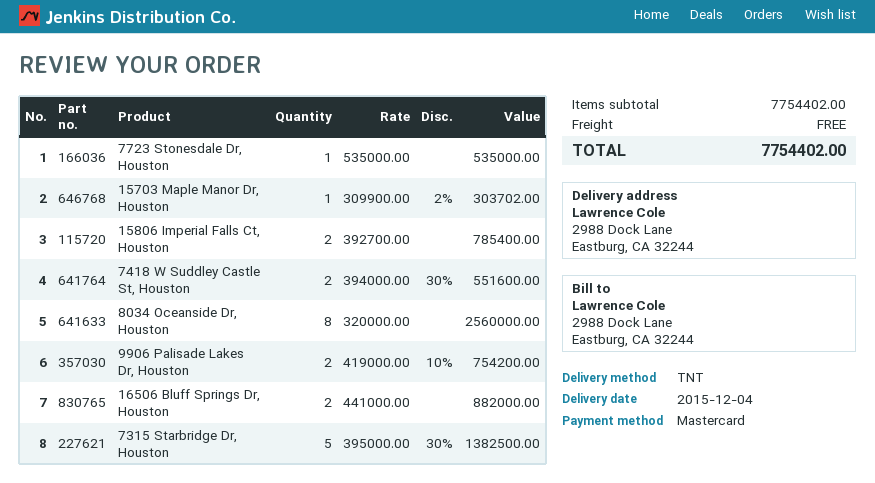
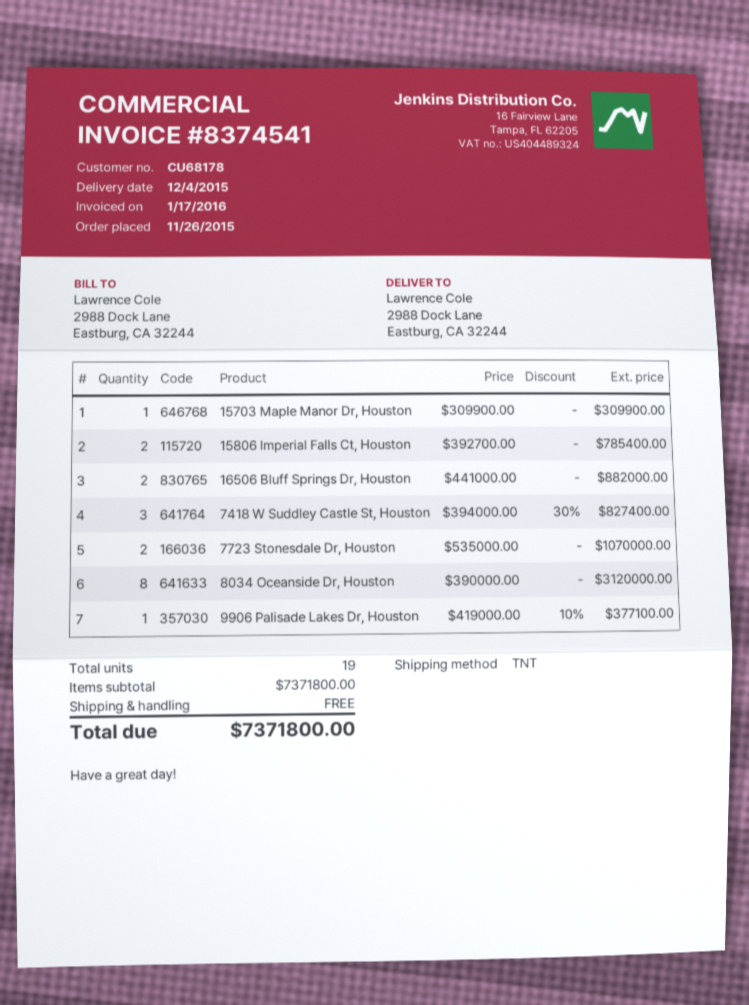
7723 Stonesdale Dr, Houston: 1 x 535000.00 = 535000.00 -> 2 x 535000.00 = 1070000.00
15703 Maple Manor Dr, Houston: 1 x 309900.00 - 2% = 303702.00 -> 1 x 309900.00 = 309900.00
7418 W Suddley Castle St, Houston: 2 x 394000.00 - 30% = 551600.00 -> 3 x 394000.00 - 30% = 827400.00
8034 Oceanside Dr, Houston: 8 x 320000.00 = 2560000.00 -> 8 x 390000.00 = 3120000.00
9906 Palisade Lakes Dr, Houston: 2 x 419000.00 - 10% = 754200.00 -> 1 x 419000.00 - 10% = 377100.00
7315 Starbridge Dr, Houston: 5 x 395000.00 - 30% = 1382500.00 -> none
subtotal: 7754402.00 -> 7371800.00
total: 7754402.00 -> 7371800.00

